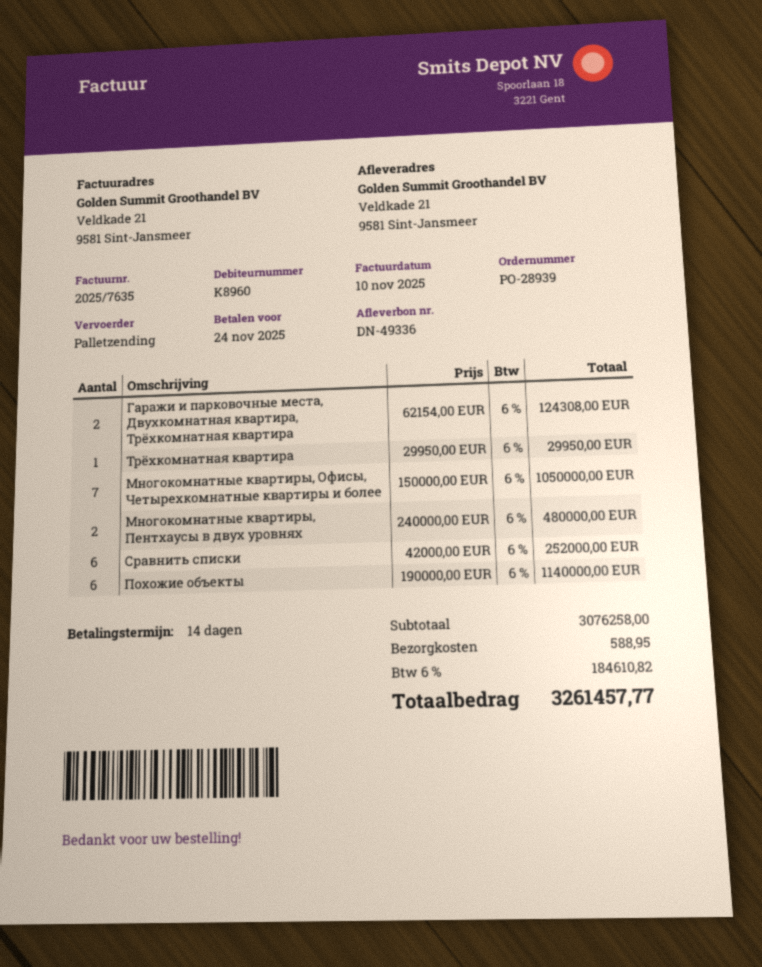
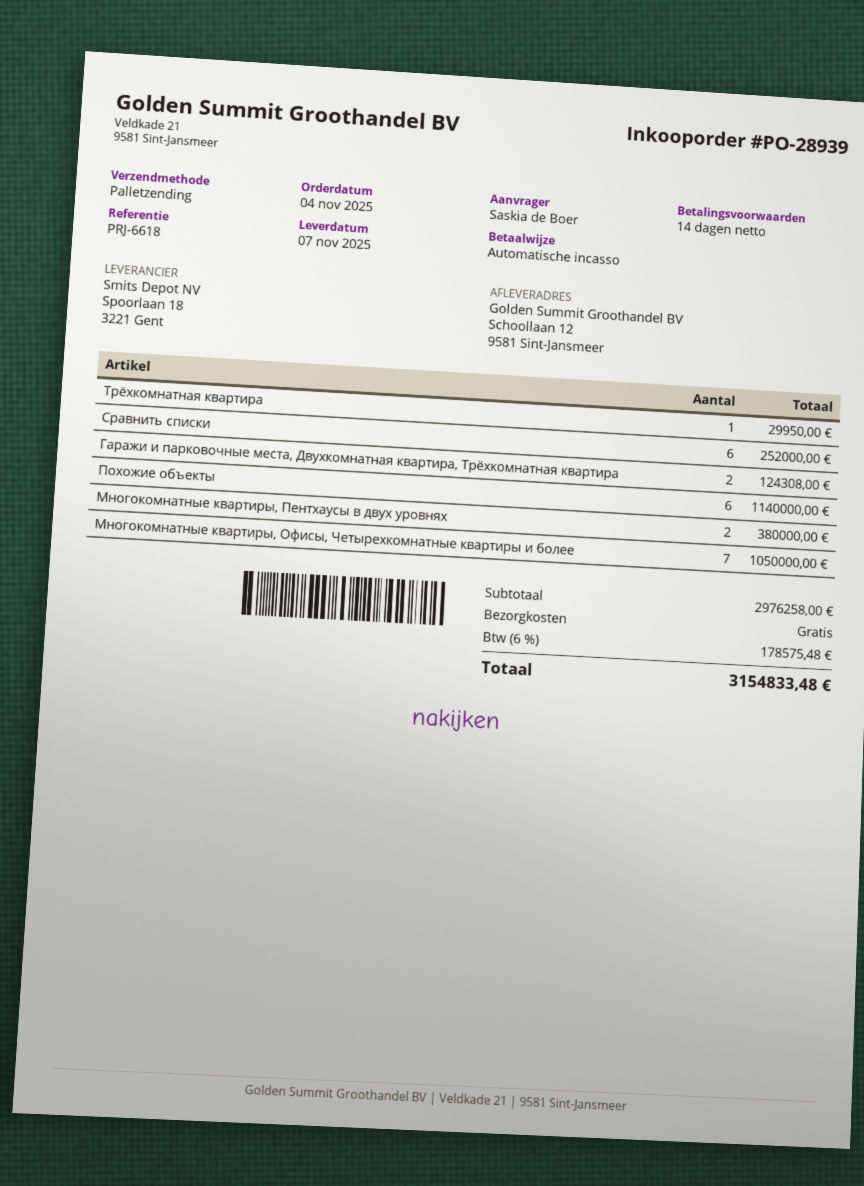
ship to: Veldkade 21, 9581 Sint-Jansmeer -> Schoollaan 12, 9581 Sint-Jansmeer
Многокомнатные квартиры, Пентхаусы в двух уровнях: 2 for 480000.00 -> 2 for 380000.00
subtotal: 3076258.00 -> 2976258.00
shipping: 588.95 -> 0.00
tax: 6% = 184610.82 -> 6% = 178575.48
total: 3261457.77 -> 3154833.48

